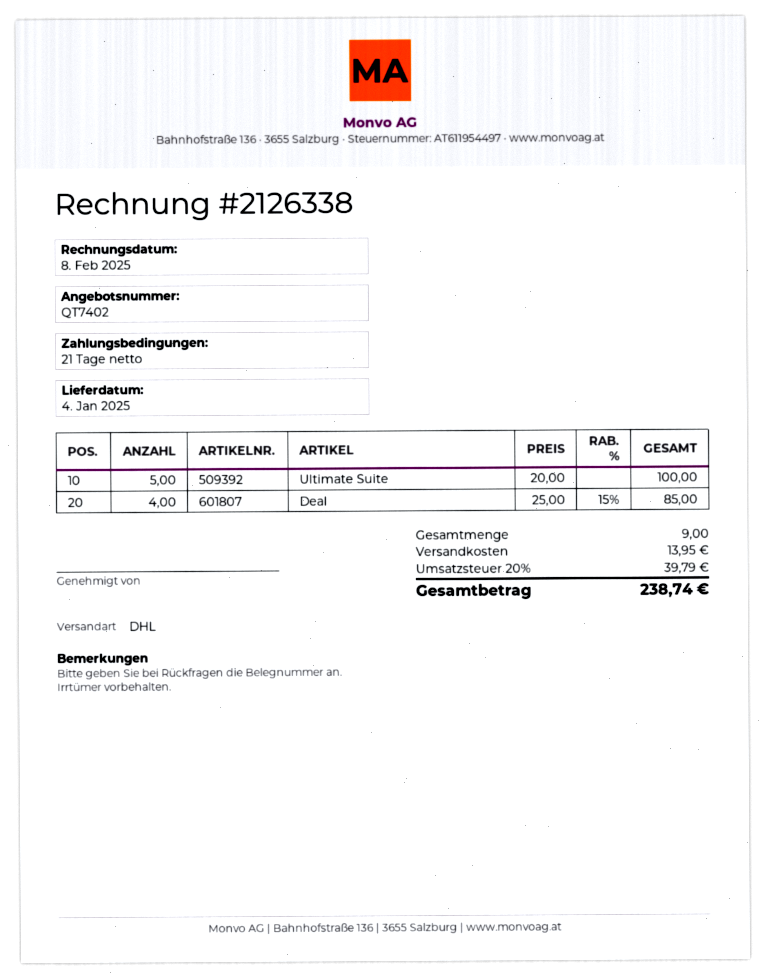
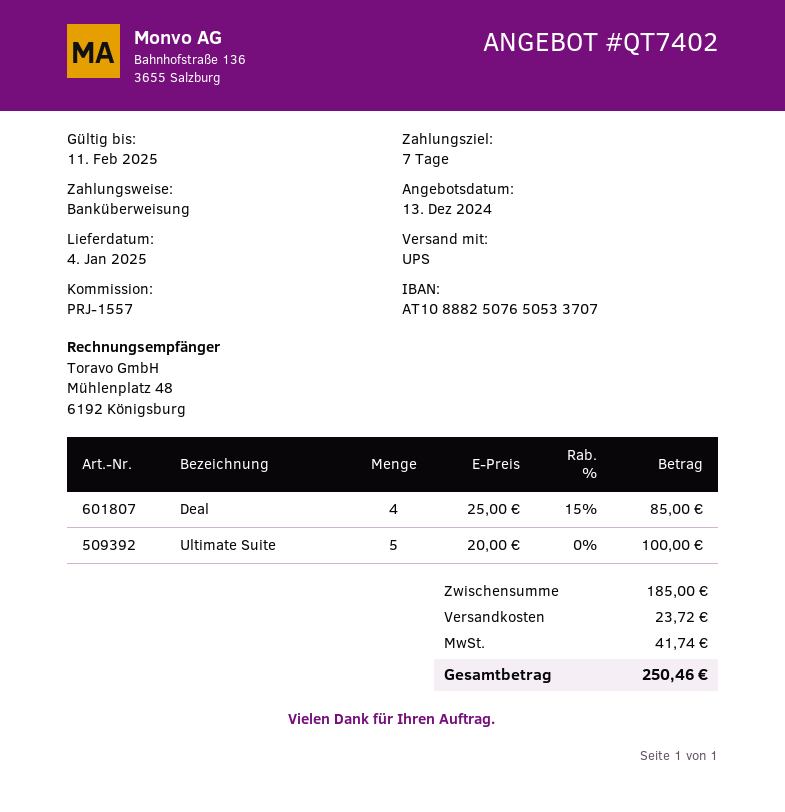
payment terms: 21 days -> 7 days
shipping method: DHL -> UPS
shipping: 13.95 -> 23.72
tax: 39.79 -> 41.74
total: 238.74 -> 250.46

